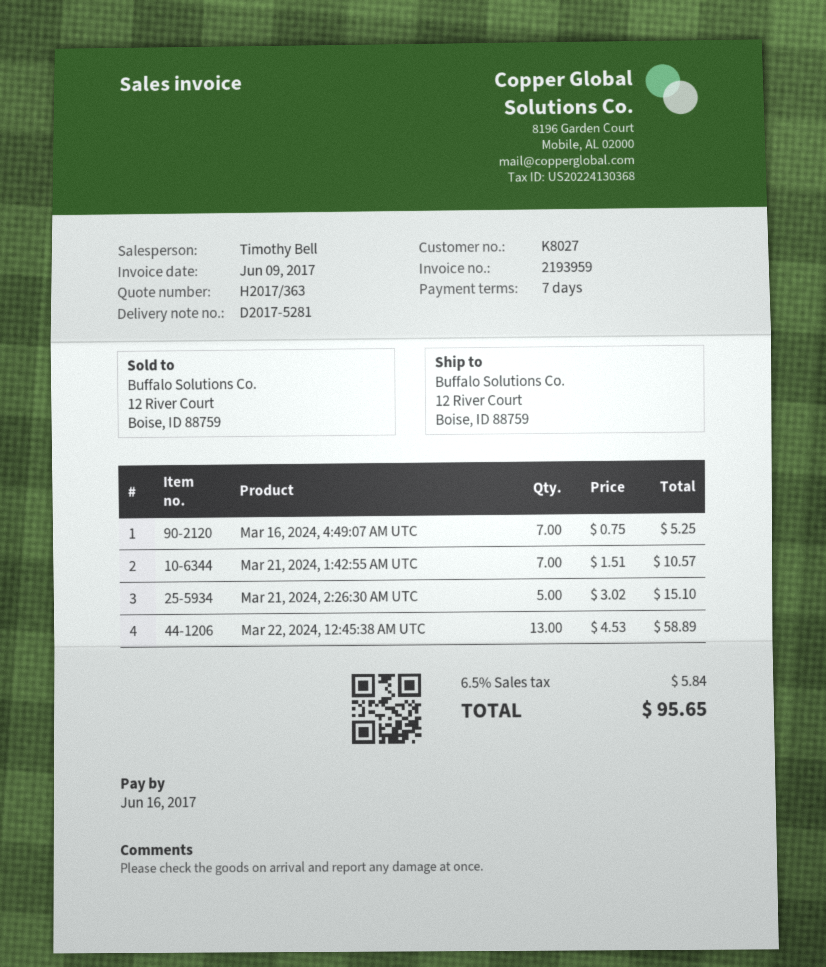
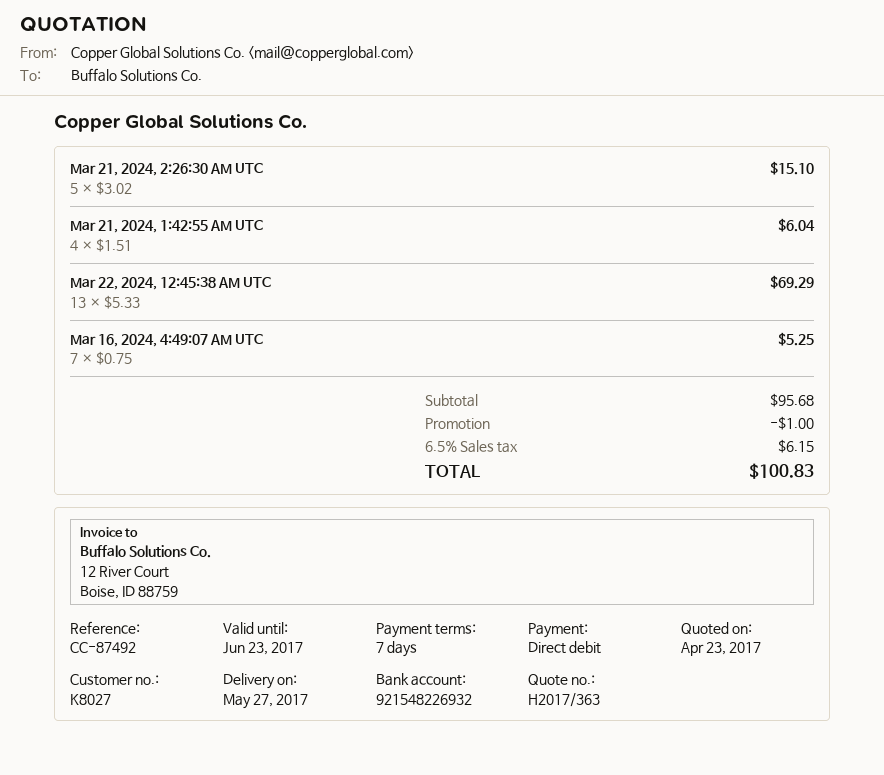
Mar 21, 2024, 1:42:55 AM UTC: 7 x 1.51 = 10.57 -> 4 x 1.51 = 6.04
Mar 22, 2024, 12:45:38 AM UTC: 13 x 4.53 = 58.89 -> 13 x 5.33 = 69.29
discount: none -> 1.00
tax: 6.5% = 5.84 -> 6.5% = 6.15
total: 95.65 -> 100.83

